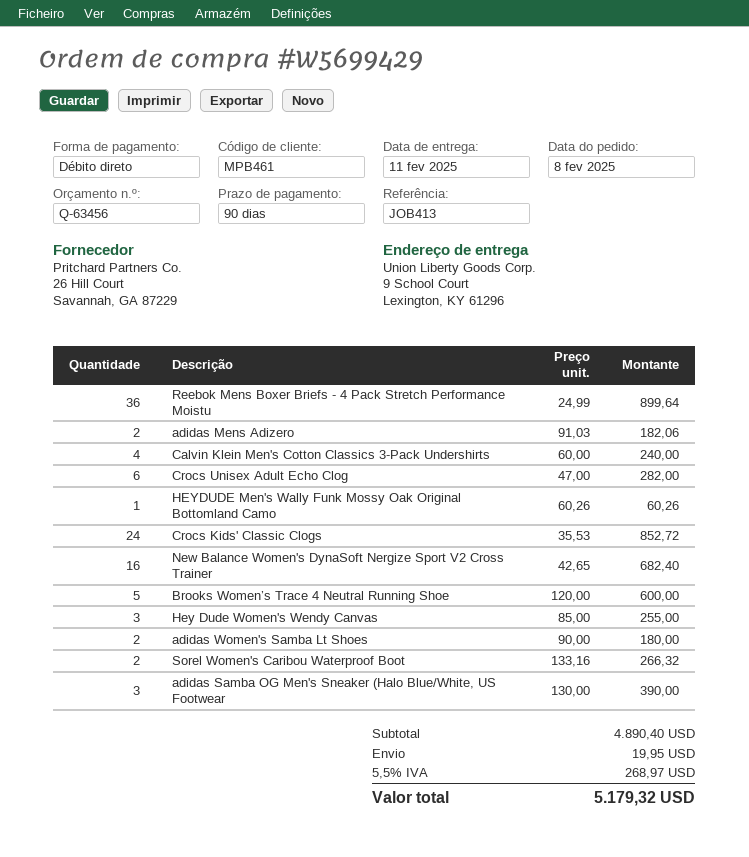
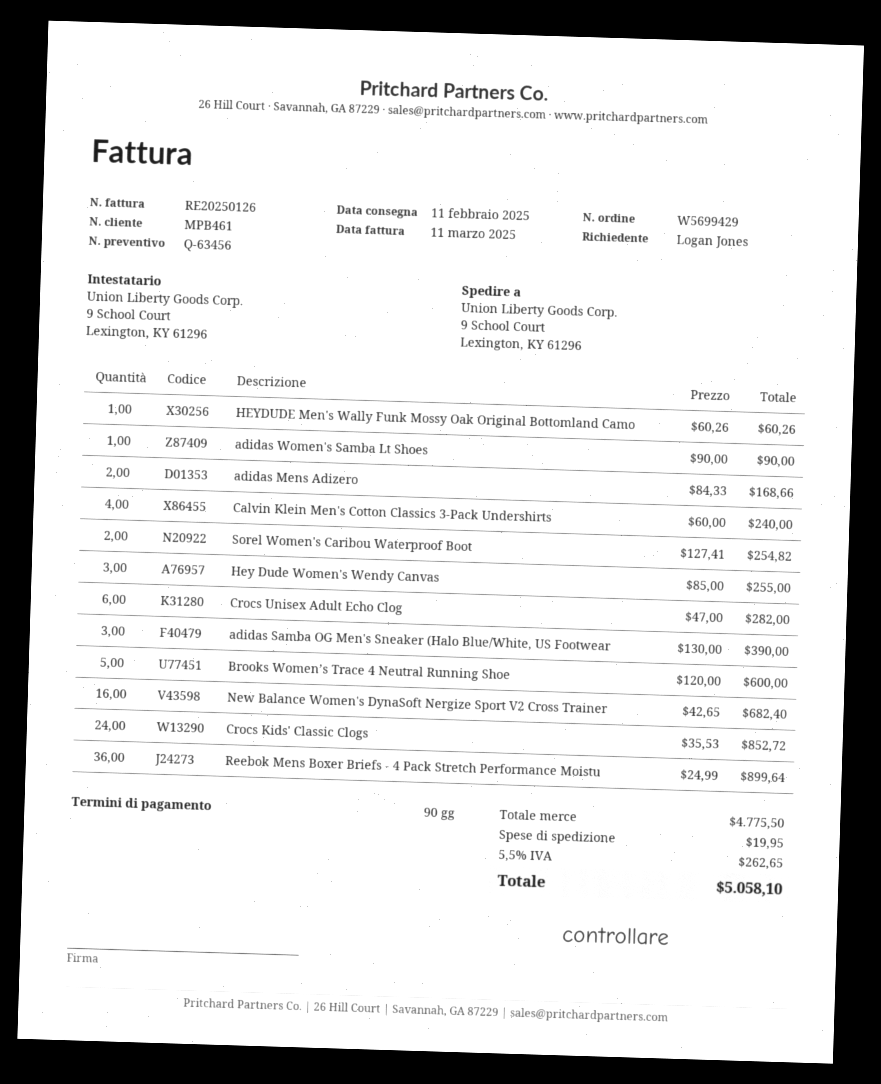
adidas Mens Adizero: 2 x 91.03 = 182.06 -> 2 x 84.33 = 168.66
adidas Women's Samba Lt Shoes: 2 x 90.00 = 180.00 -> 1 x 90.00 = 90.00
Sorel Women's Caribou Waterproof Boot: 2 x 133.16 = 266.32 -> 2 x 127.41 = 254.82
subtotal: 4890.40 -> 4775.50
tax: 5.5% = 268.97 -> 5.5% = 262.65
total: 5179.32 -> 5058.10

